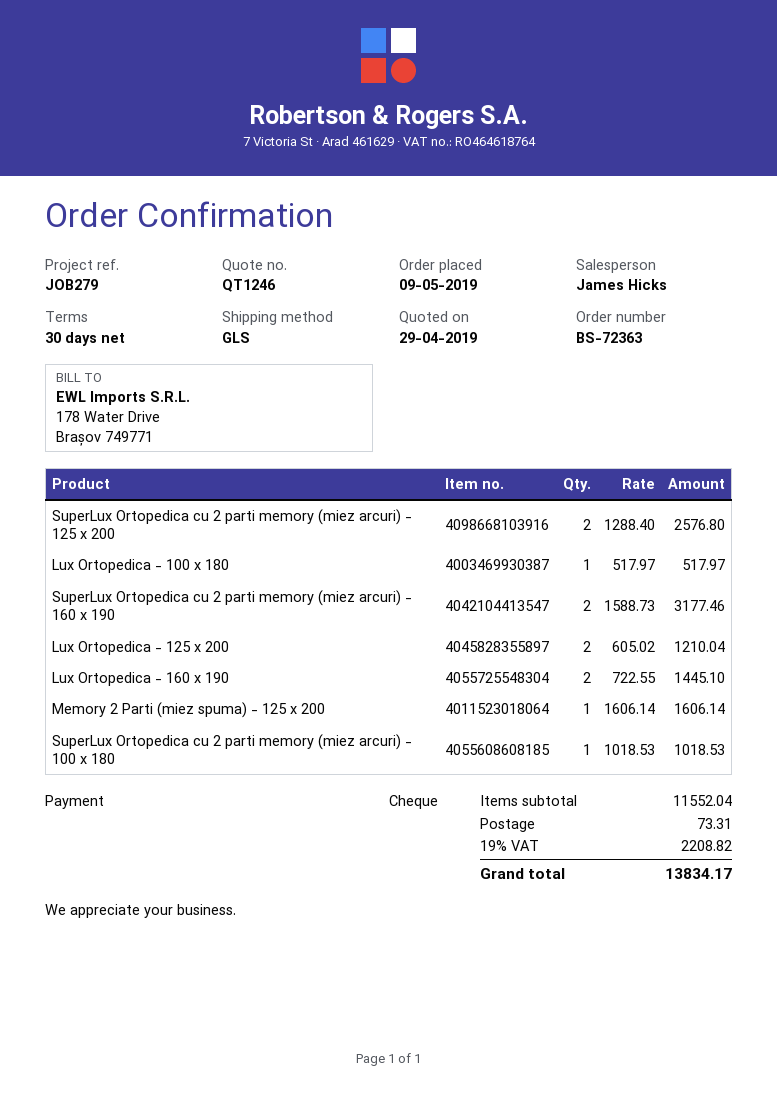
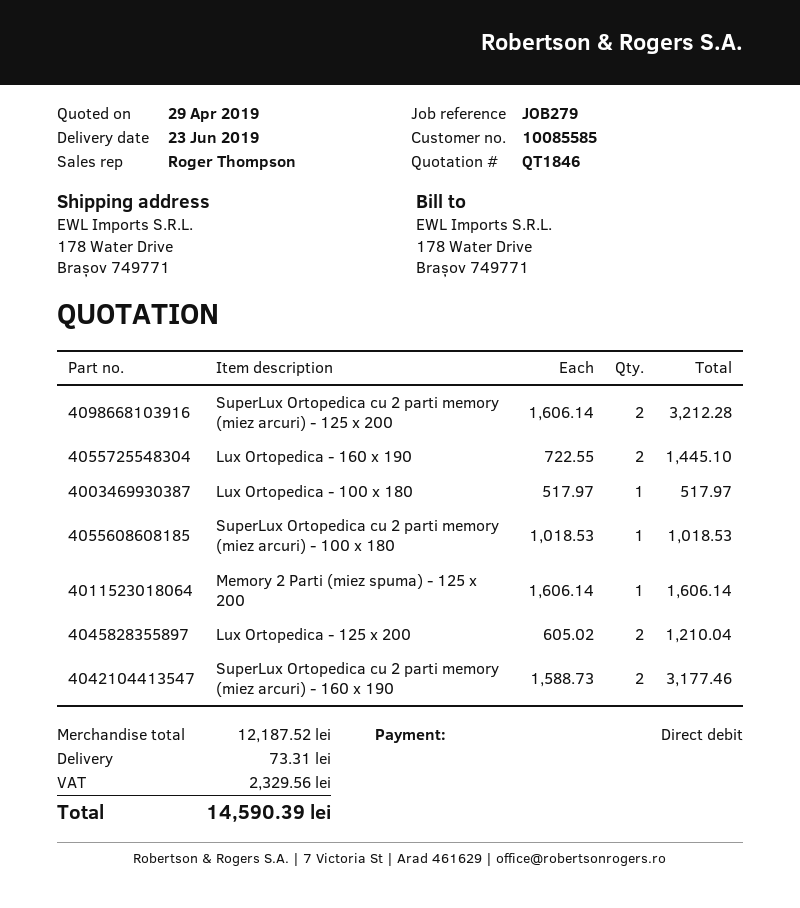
quote number: QT1246 -> QT1846
sales rep: James Hicks -> Roger Thompson
payment method: cheque -> direct debit
SuperLux Ortopedica cu 2 parti memory (miez arcuri) - 125 x 200: 2 x 1288.40 = 2576.80 -> 2 x 1606.14 = 3212.28
subtotal: 11552.04 -> 12187.52
tax: 2208.82 -> 2329.56
total: 13834.17 -> 14590.39

